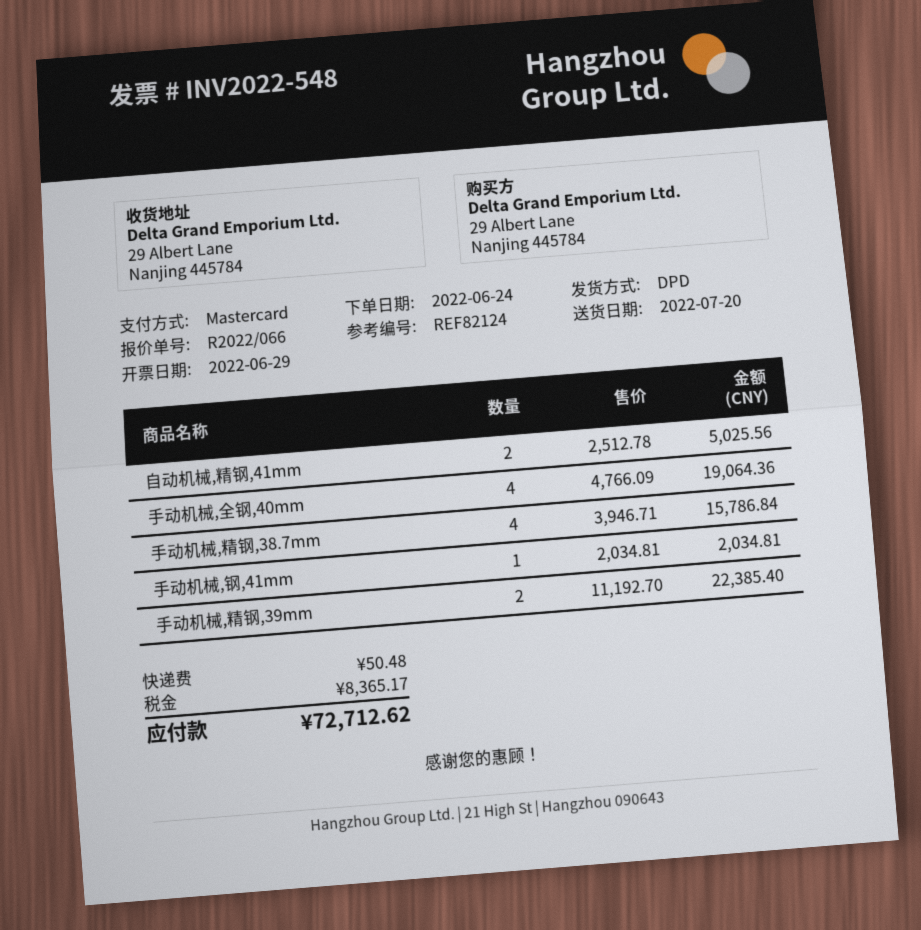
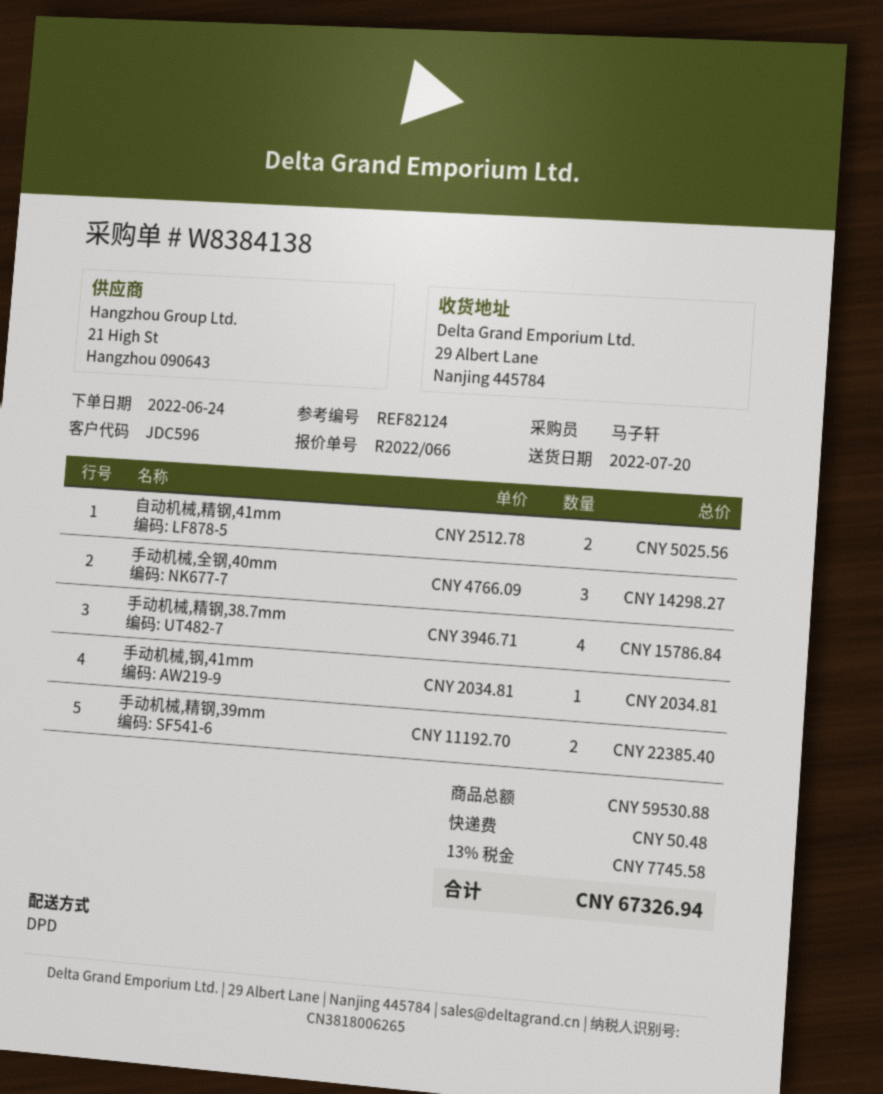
手动机械,全钢,40mm: 4 x 4766.09 = 19064.36 -> 3 x 4766.09 = 14298.27
tax: 8365.17 -> 7745.58
total: 72712.62 -> 67326.94

